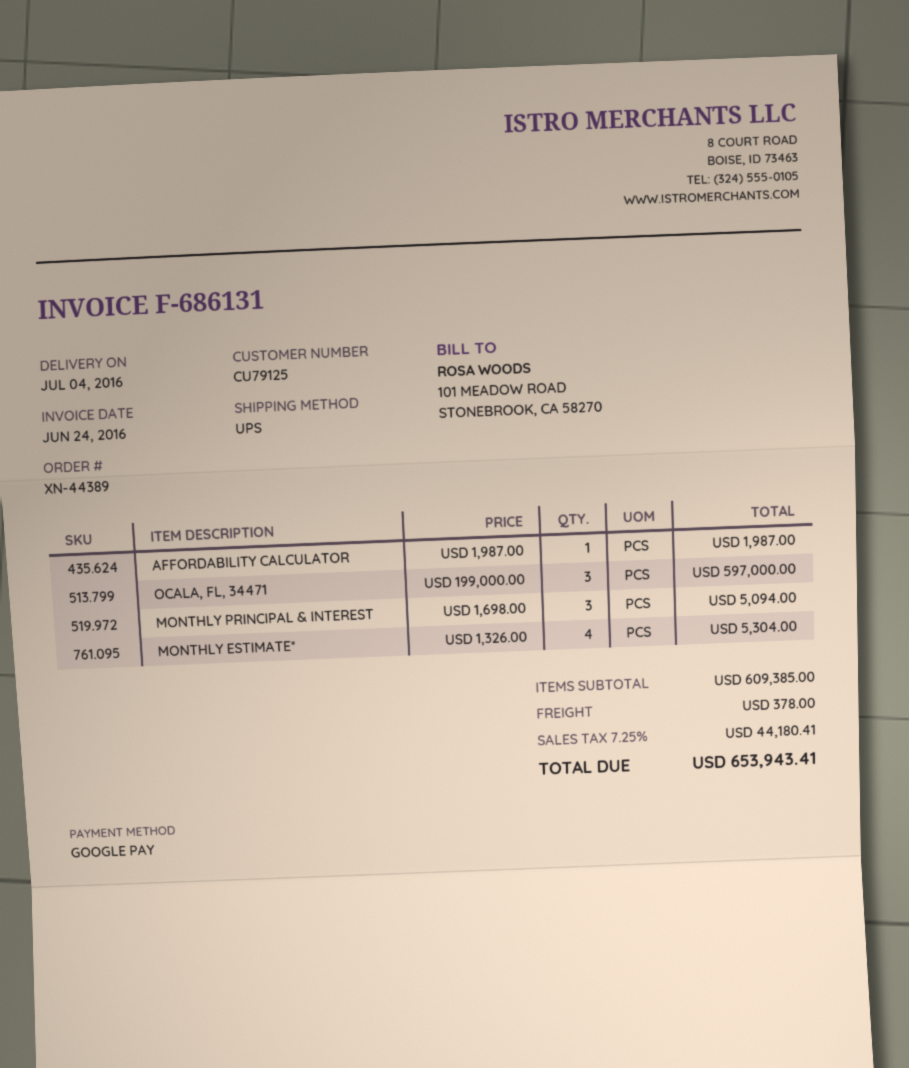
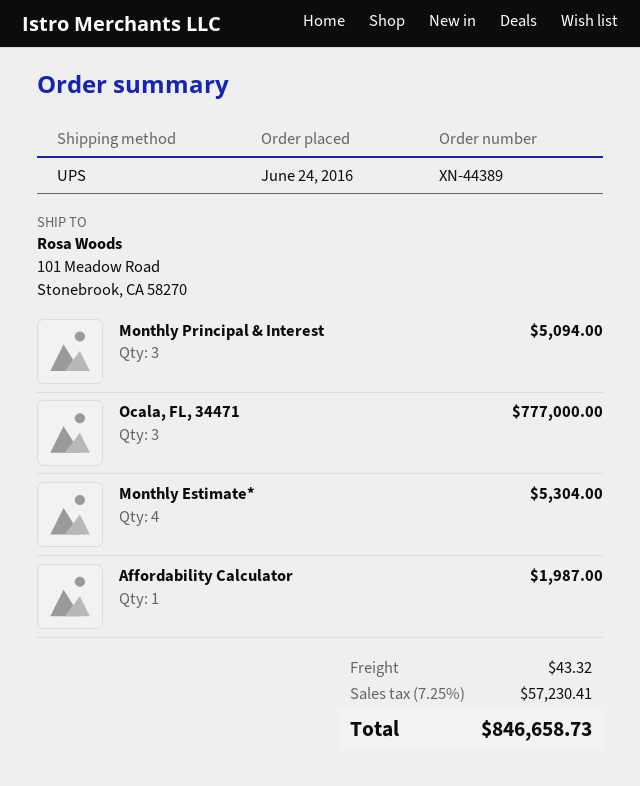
OCALA, FL, 34471: 3 for 597000.00 -> 3 for 777000.00
shipping: 378.00 -> 43.32
tax: 7.25% = 44180.41 -> 7.25% = 57230.41
total: 653943.41 -> 846658.73

